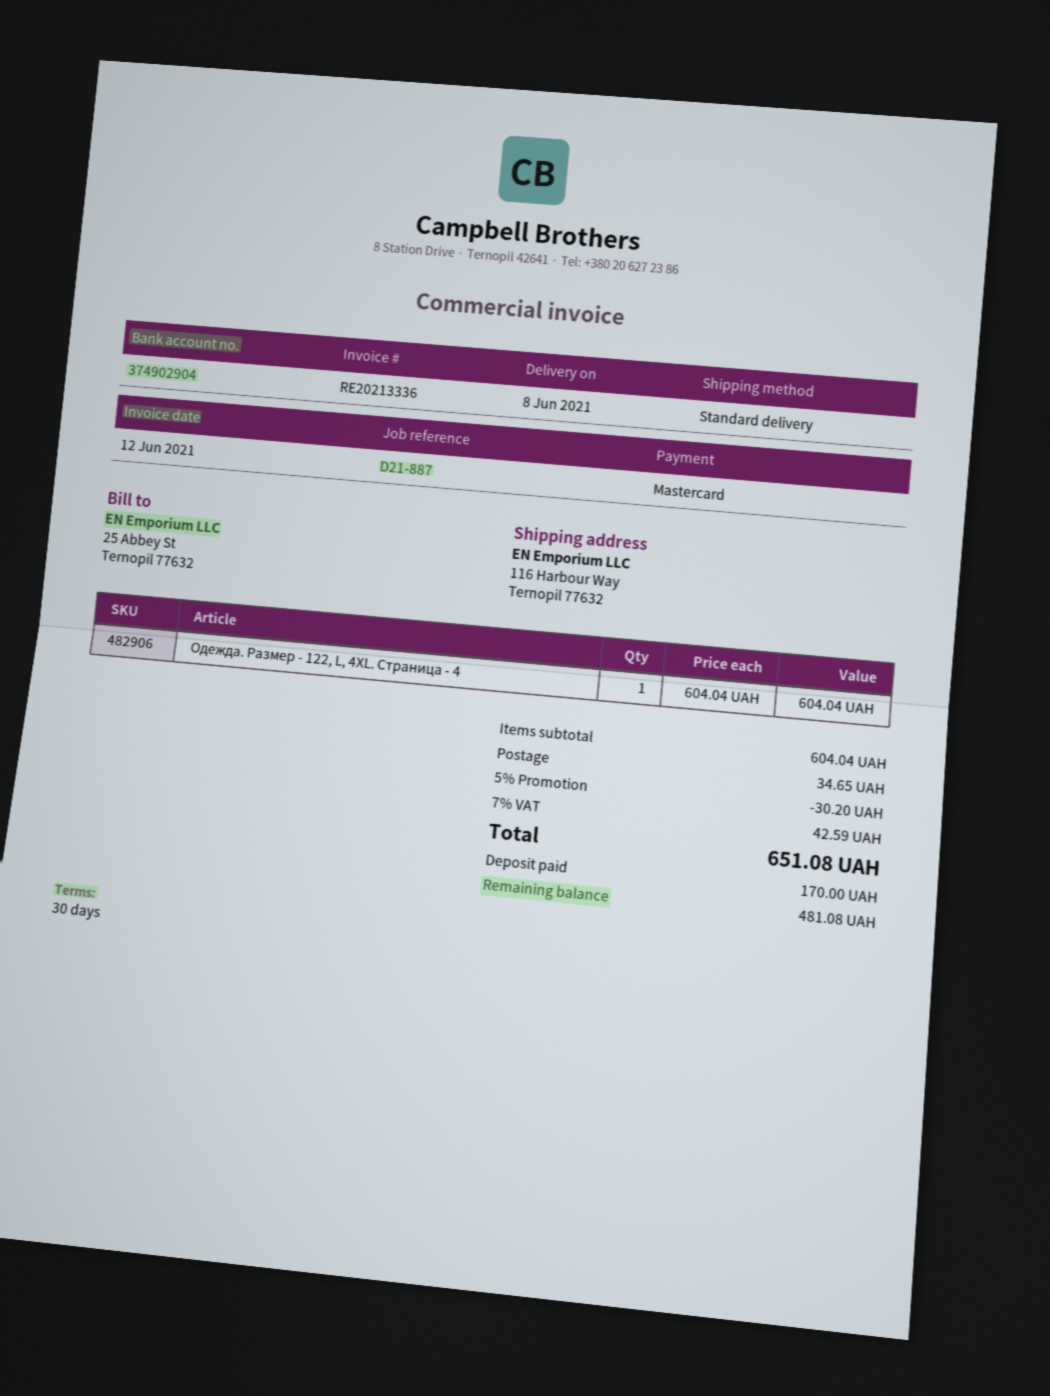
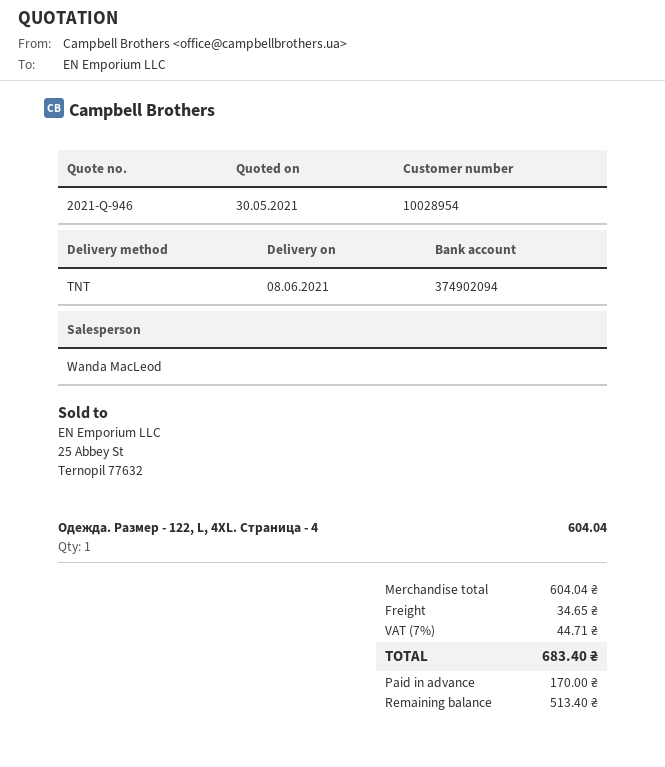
bank account: 374902904 -> 374902094
shipping method: standard -> TNT
discount: 5% = 30.20 -> none
tax: 7% = 42.59 -> 7% = 44.71
total: 651.08 -> 683.40
balance: 481.08 -> 513.40

